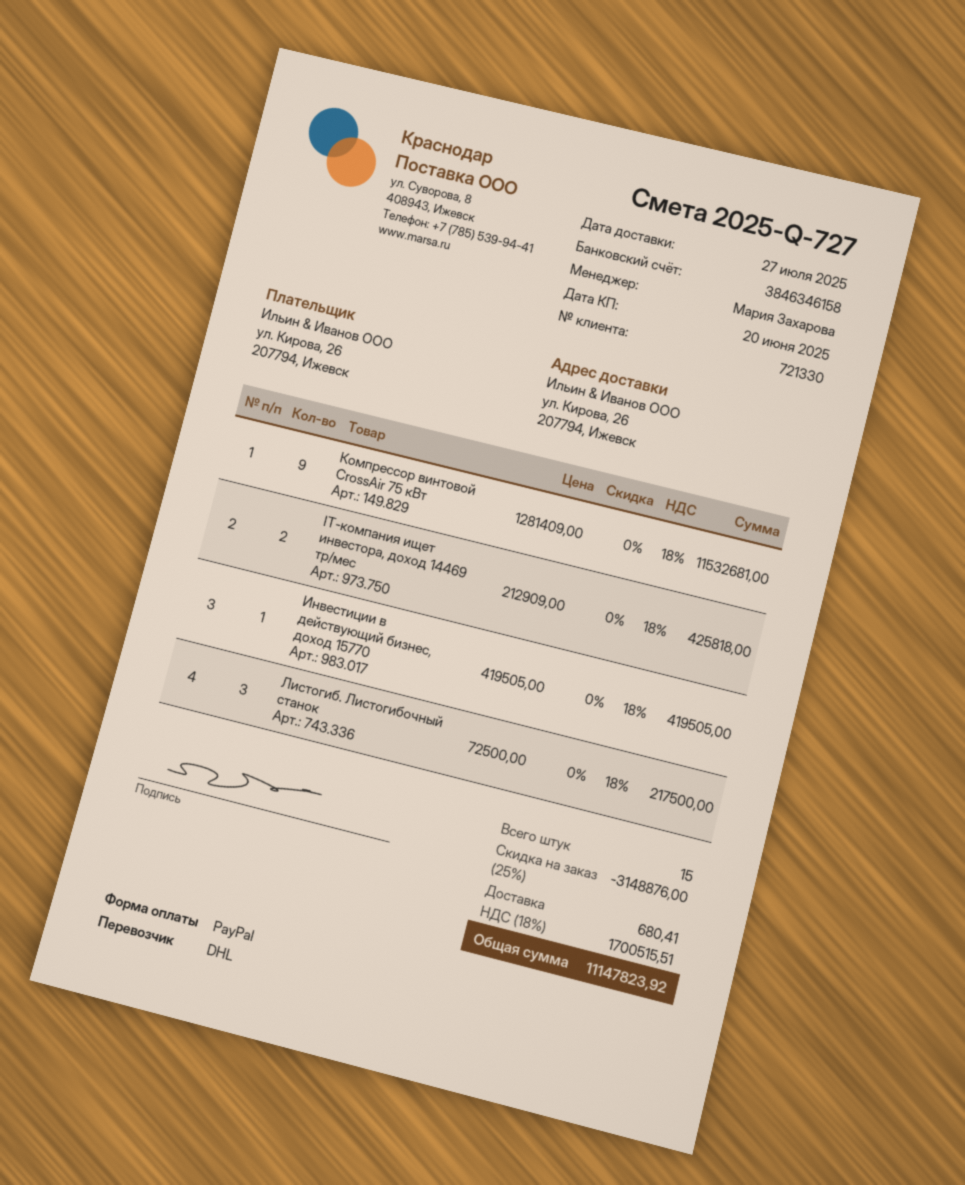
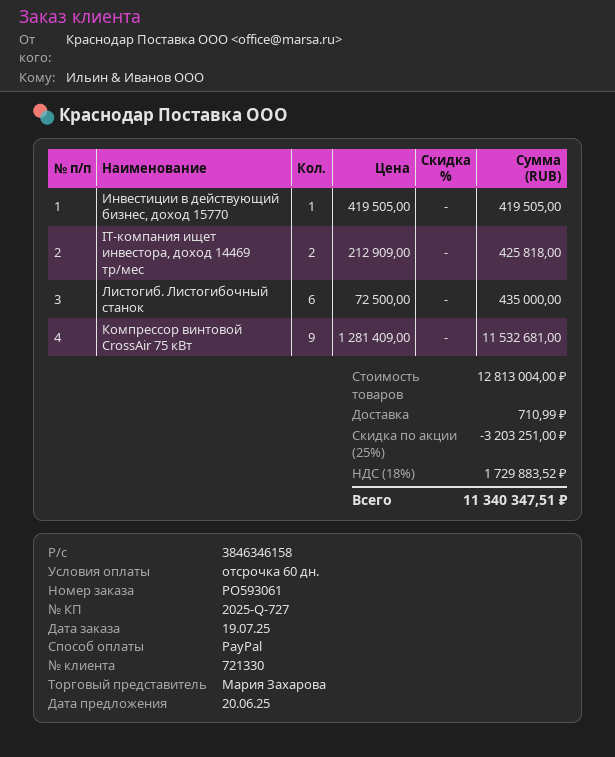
Листогиб. Листогибочный станок: 3 x 72500.00 = 217500.00 -> 6 x 72500.00 = 435000.00
discount: 25% = 3148876.00 -> 25% = 3203251.00
shipping: 680.41 -> 710.99
tax: 18% = 1700515.51 -> 18% = 1729883.52
total: 11147823.92 -> 11340347.51

